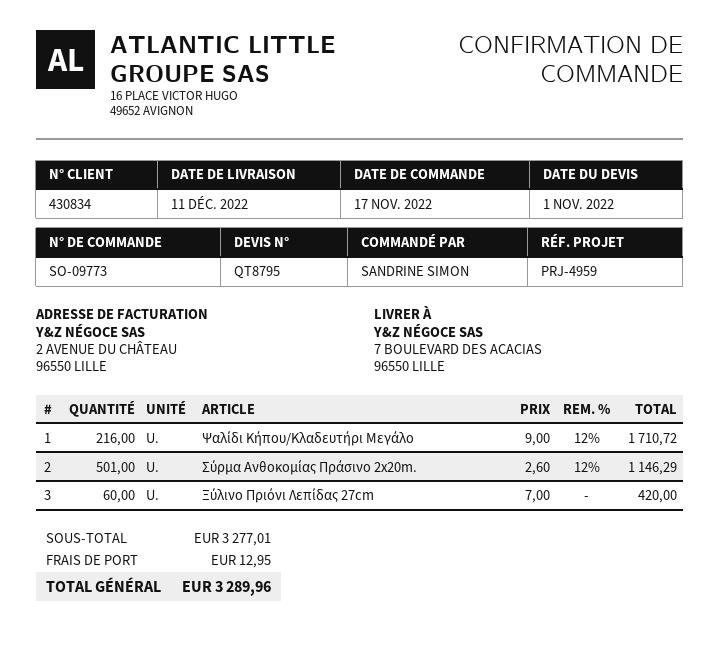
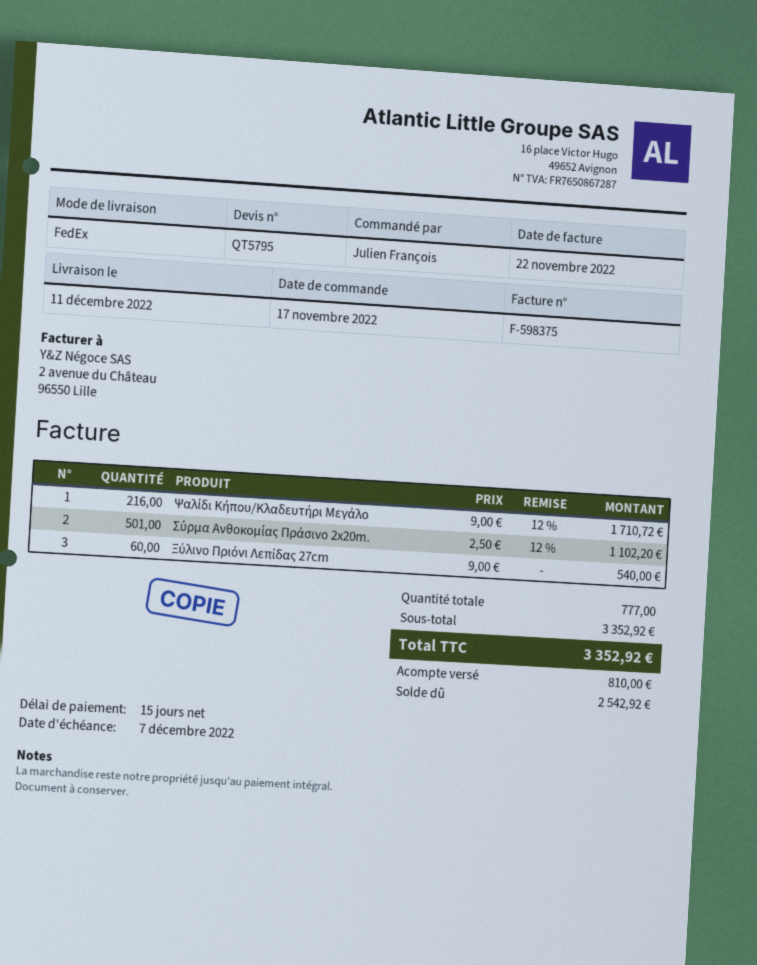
quote number: QT8795 -> QT5795
ordered by: SANDRINE SIMON -> Julien François
Σύρμα Ανθοκομίας Πράσινο 2x20m.: 501 x 2.60 - 12% = 1146.29 -> 501 x 2.50 - 12% = 1102.20
Ξύλινο Πριόνι Λεπίδας 27cm: 60 x 7.00 = 420.00 -> 60 x 9.00 = 540.00
subtotal: 3277.01 -> 3352.92
shipping: 12.95 -> none
total: 3289.96 -> 3352.92

